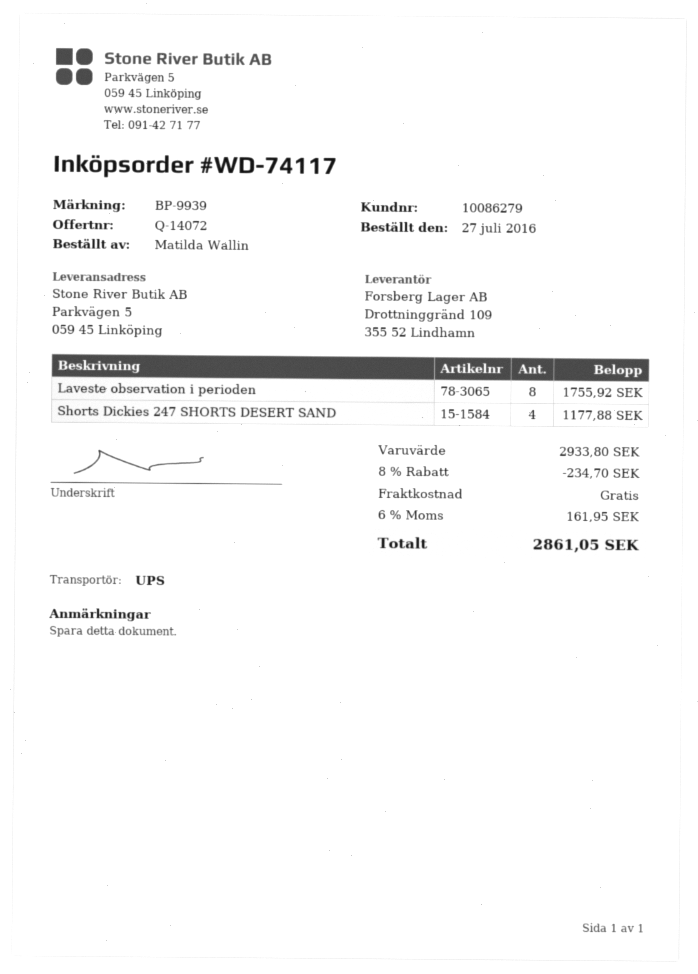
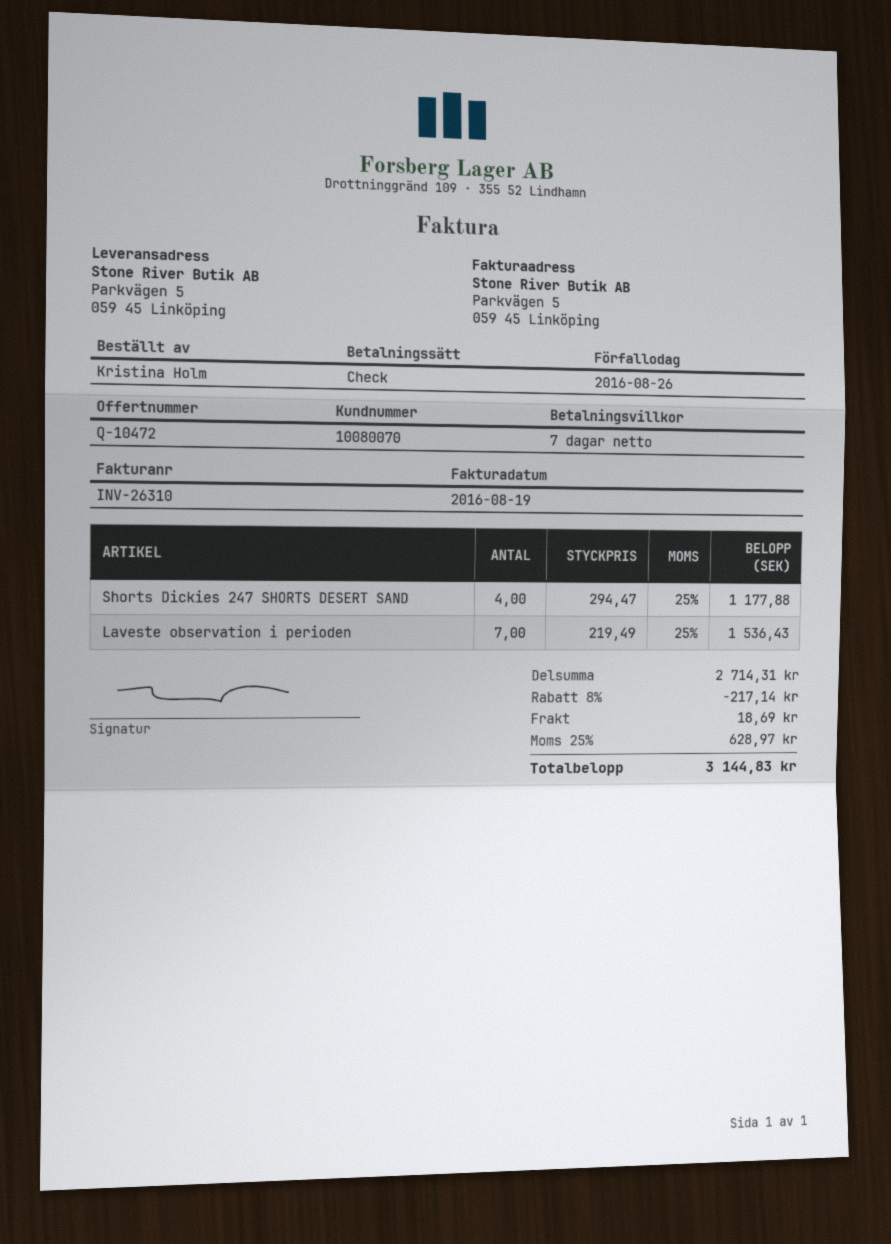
quote number: Q-14072 -> Q-10472
customer number: 10086279 -> 10080070
ordered by: Matilda Wallin -> Kristina Holm
Laveste observation i perioden: 8 for 1755.92 -> 7 for 1536.43
subtotal: 2933.80 -> 2714.31
discount: 8% = 234.70 -> 8% = 217.14
shipping: 0.00 -> 18.69
tax: 6% = 161.95 -> 25% = 628.97
total: 2861.05 -> 3144.83

